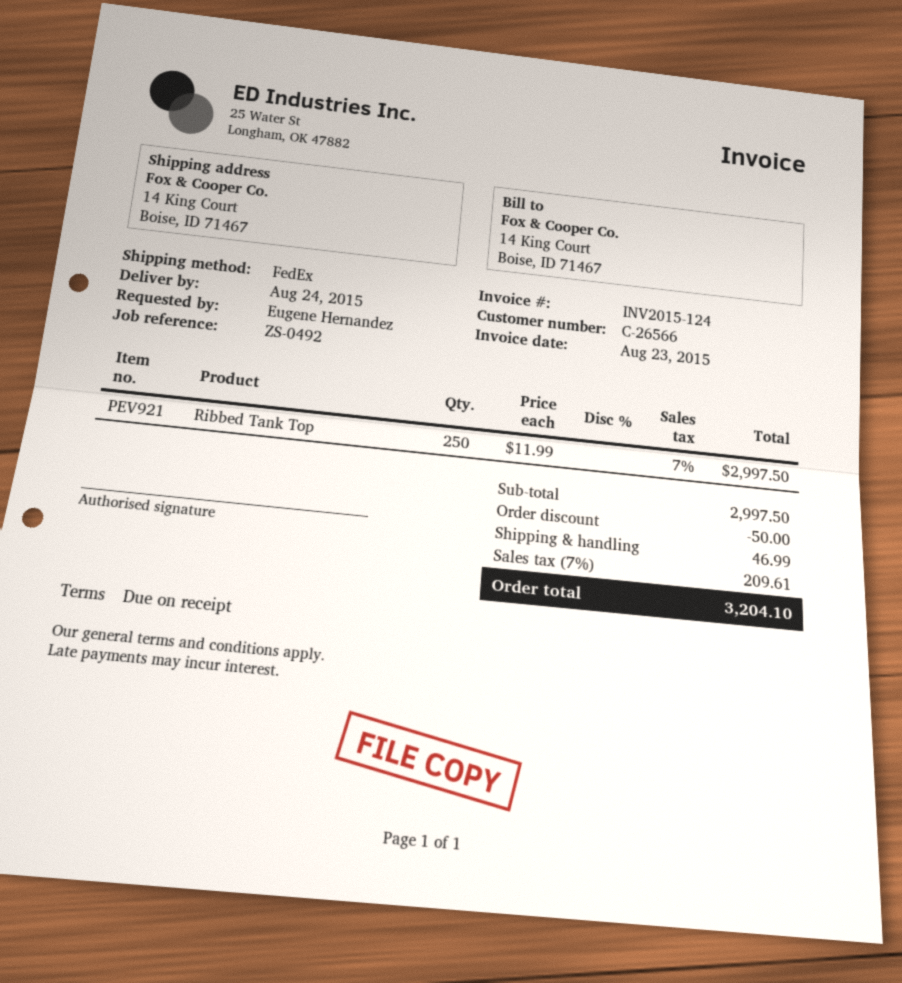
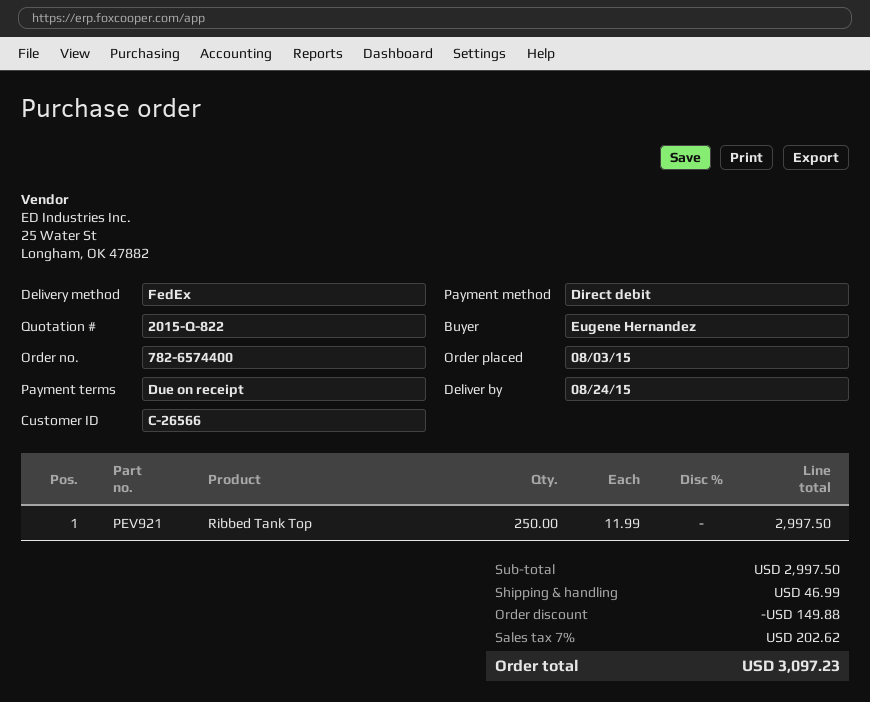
discount: 50.00 -> 149.88
tax: 7% = 209.61 -> 7% = 202.62
total: 3204.10 -> 3097.23

